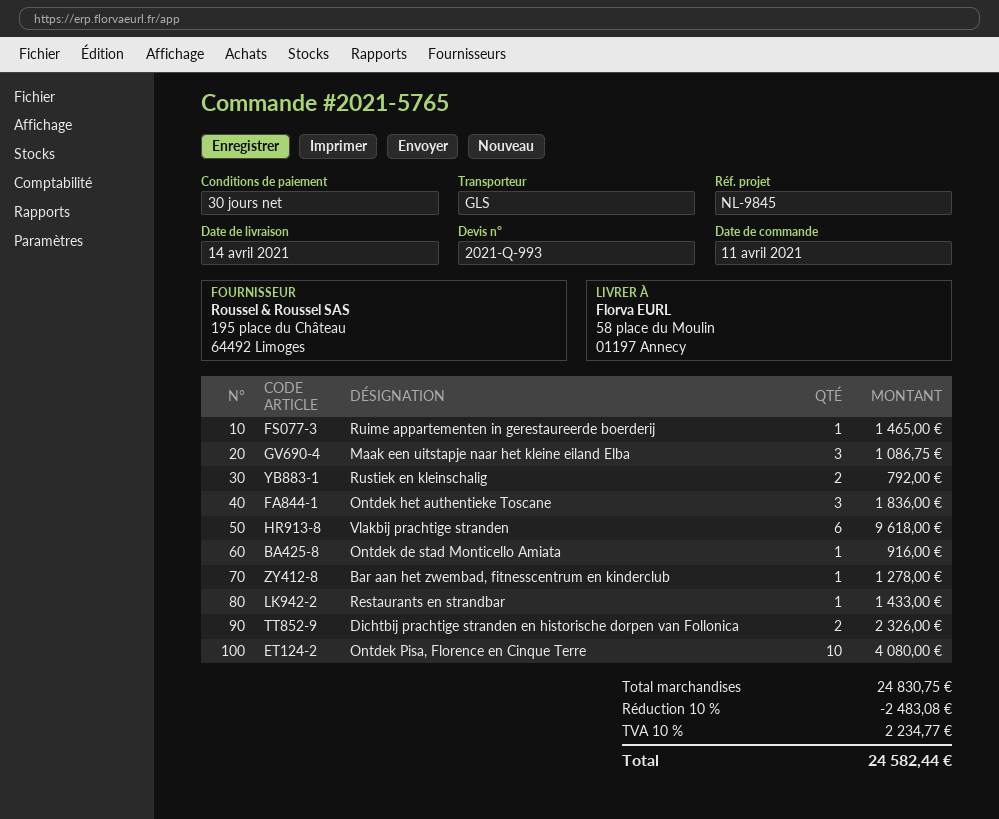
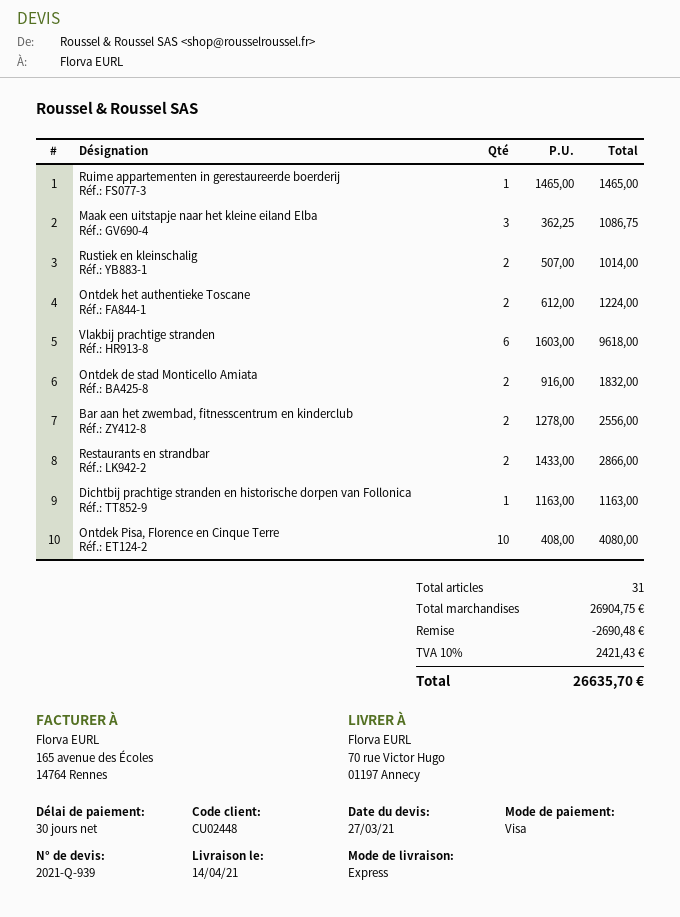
quote number: 2021-Q-993 -> 2021-Q-939
shipping method: GLS -> express
ship to: 58 place du Moulin, 01197 Annecy -> 70 rue Victor Hugo, 01197 Annecy
Rustiek en kleinschalig: 2 for 792.00 -> 2 for 1014.00
Ontdek het authentieke Toscane: 3 for 1836.00 -> 2 for 1224.00
Ontdek de stad Monticello Amiata: 1 for 916.00 -> 2 for 1832.00
Bar aan het zwembad, fitnesscentrum en kinderclub: 1 for 1278.00 -> 2 for 2556.00
Restaurants en strandbar: 1 for 1433.00 -> 2 for 2866.00
Dichtbij prachtige stranden en historische dorpen van Follonica: 2 for 2326.00 -> 1 for 1163.00
subtotal: 24830.75 -> 26904.75
discount: 2483.08 -> 2690.48
tax: 10% = 2234.77 -> 10% = 2421.43
total: 24582.44 -> 26635.70

